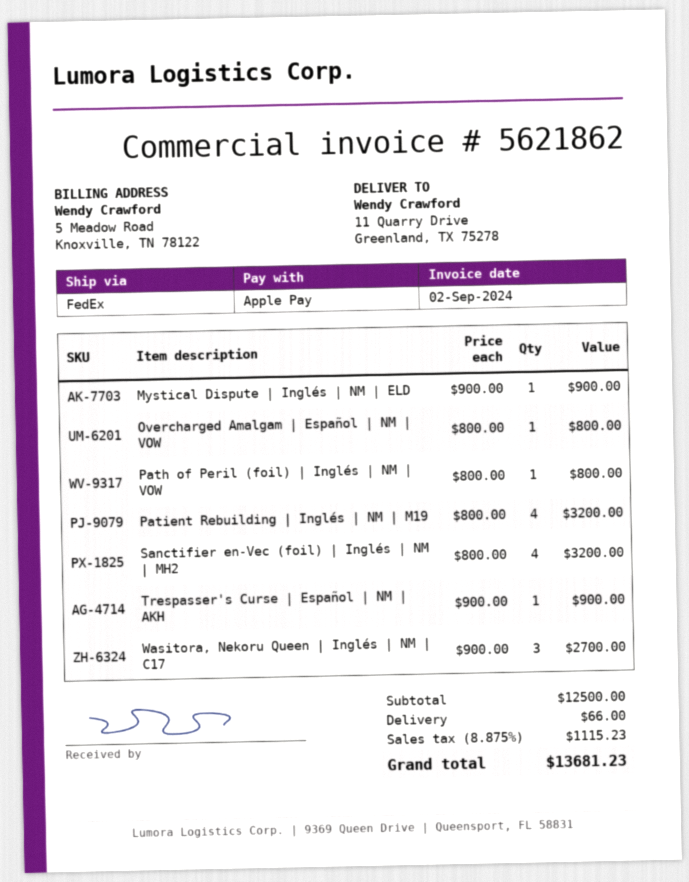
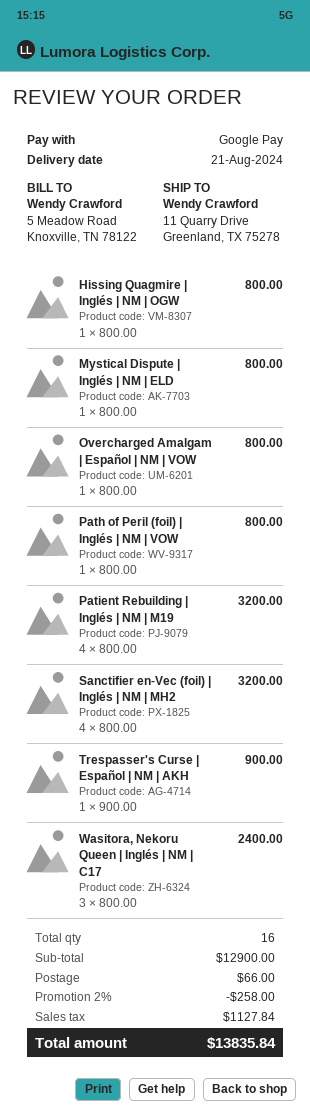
payment method: Apple Pay -> Google Pay
Mystical Dispute | Inglés | NM | ELD: 1 x 900.00 = 900.00 -> 1 x 800.00 = 800.00
Wasitora, Nekoru Queen | Inglés | NM | C17: 3 x 900.00 = 2700.00 -> 3 x 800.00 = 2400.00
Hissing Quagmire | Inglés | NM | OGW: none -> 1 x 800.00 = 800.00
subtotal: 12500.00 -> 12900.00
discount: none -> 2% = 258.00
tax: 1115.23 -> 1127.84
total: 13681.23 -> 13835.84

